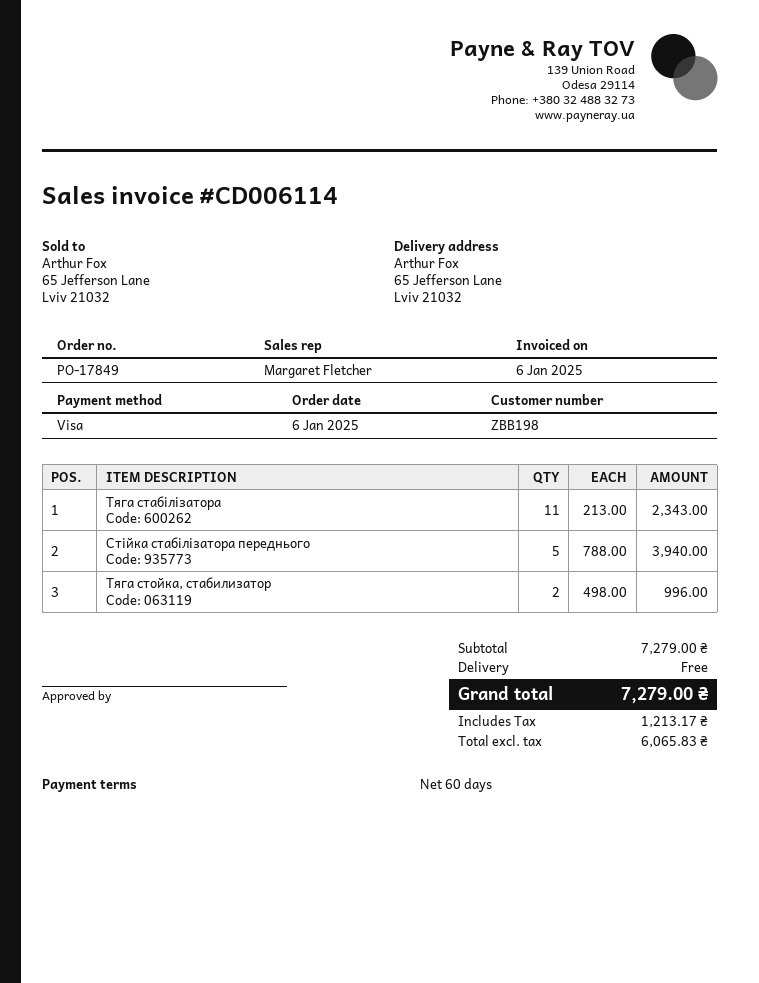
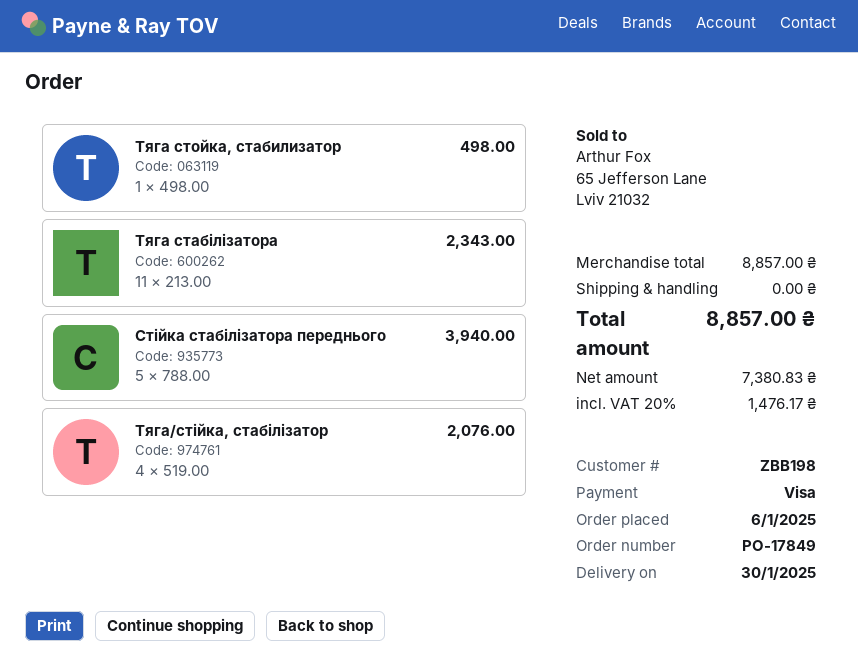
Тяга стойка, стабилизатор: 2 x 498.00 = 996.00 -> 1 x 498.00 = 498.00
Тяга/стійка, стабілізатор: none -> 4 x 519.00 = 2076.00
subtotal: 7279.00 -> 8857.00
net: 6065.83 -> 7380.83
tax: 1213.17 -> 1476.17
total: 7279.00 -> 8857.00

